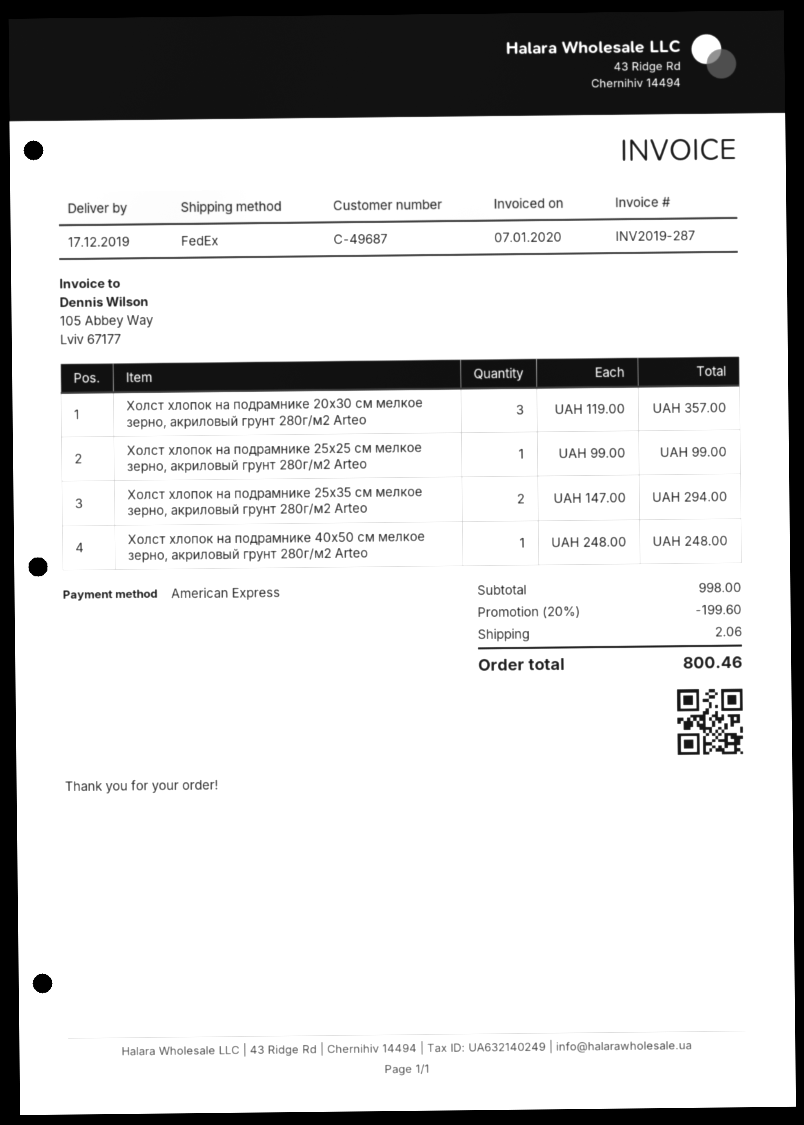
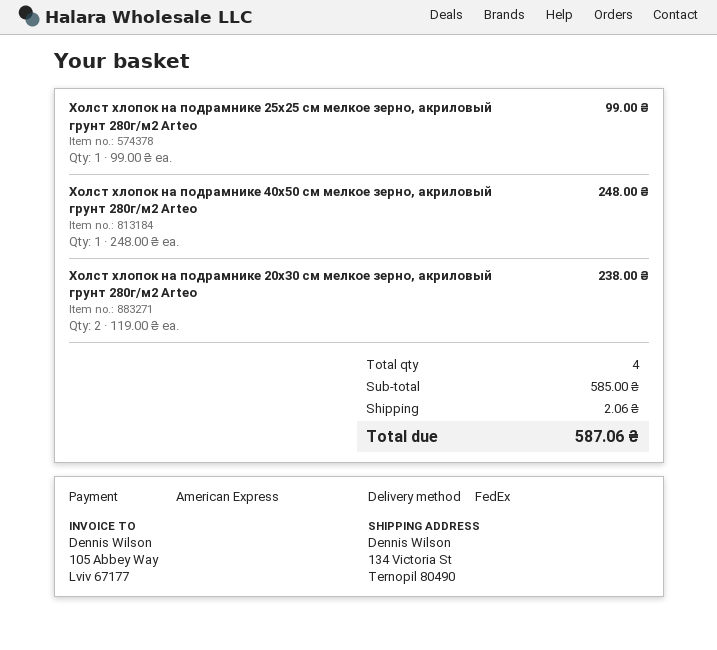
Холст хлопок на подрамнике 20x30 см мелкое зерно, акриловый грунт 280г/м2 Arteo: 3 x 119.00 = 357.00 -> 2 x 119.00 = 238.00
Холст хлопок на подрамнике 25x35 см мелкое зерно, акриловый грунт 280г/м2 Arteo: 2 x 147.00 = 294.00 -> none
subtotal: 998.00 -> 585.00
discount: 20% = 199.60 -> none
total: 800.46 -> 587.06

